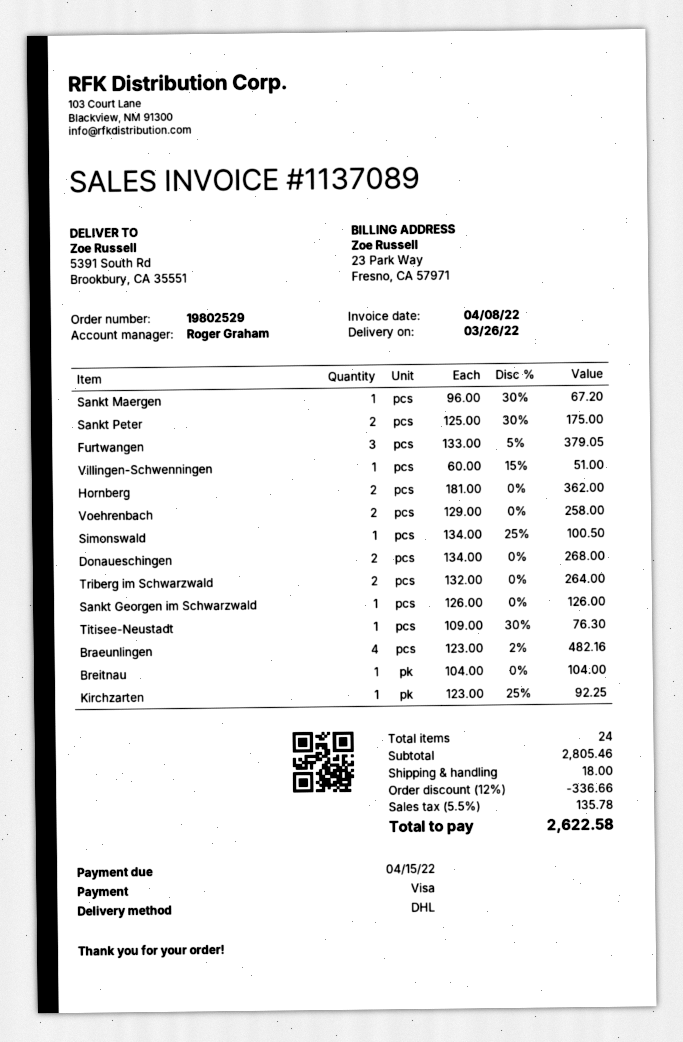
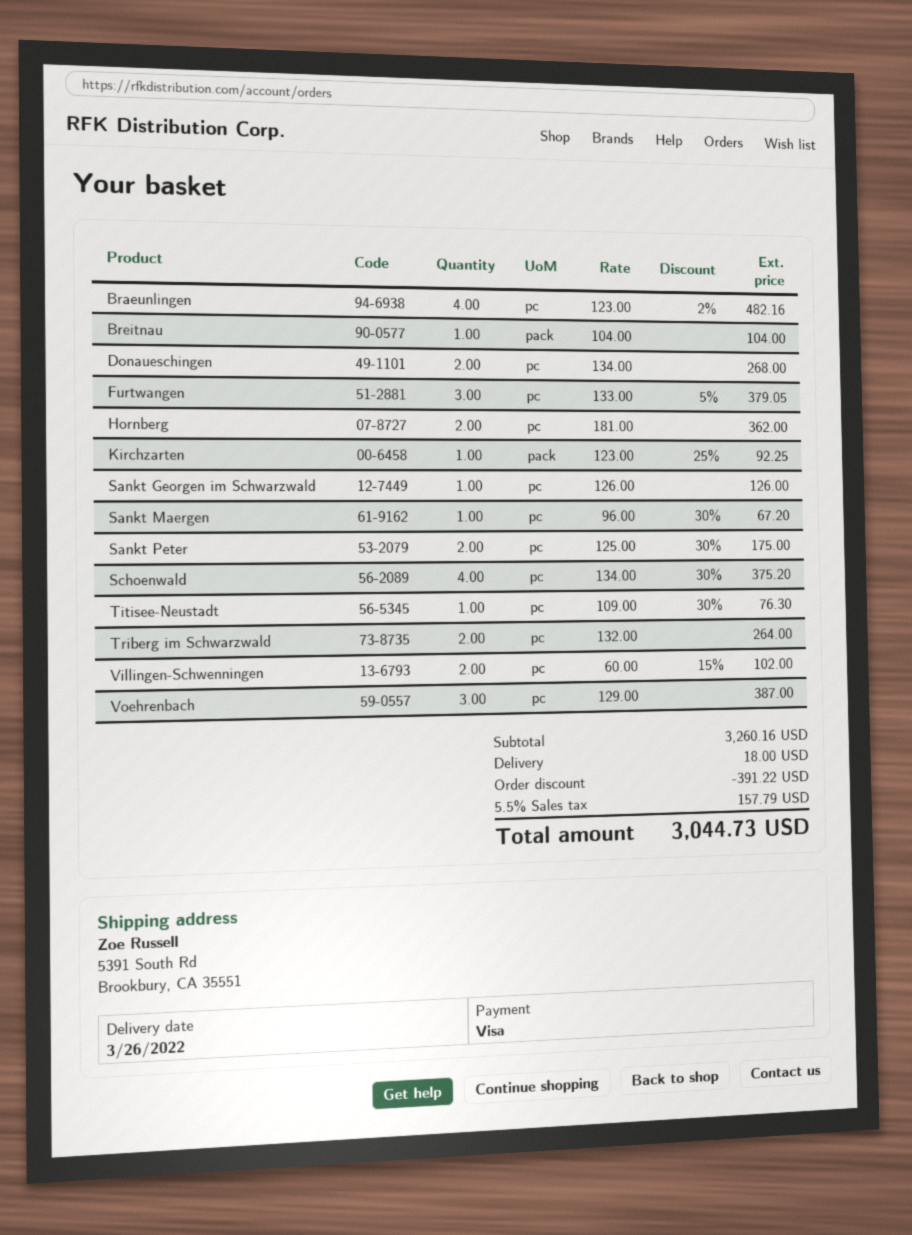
Villingen-Schwenningen: 1 x 60.00 - 15% = 51.00 -> 2 x 60.00 - 15% = 102.00
Voehrenbach: 2 x 129.00 = 258.00 -> 3 x 129.00 = 387.00
Simonswald: 1 x 134.00 - 25% = 100.50 -> none
Schoenwald: none -> 4 x 134.00 - 30% = 375.20
subtotal: 2805.46 -> 3260.16
discount: 336.66 -> 391.22
tax: 5.5% = 135.78 -> 5.5% = 157.79
total: 2622.58 -> 3044.73

